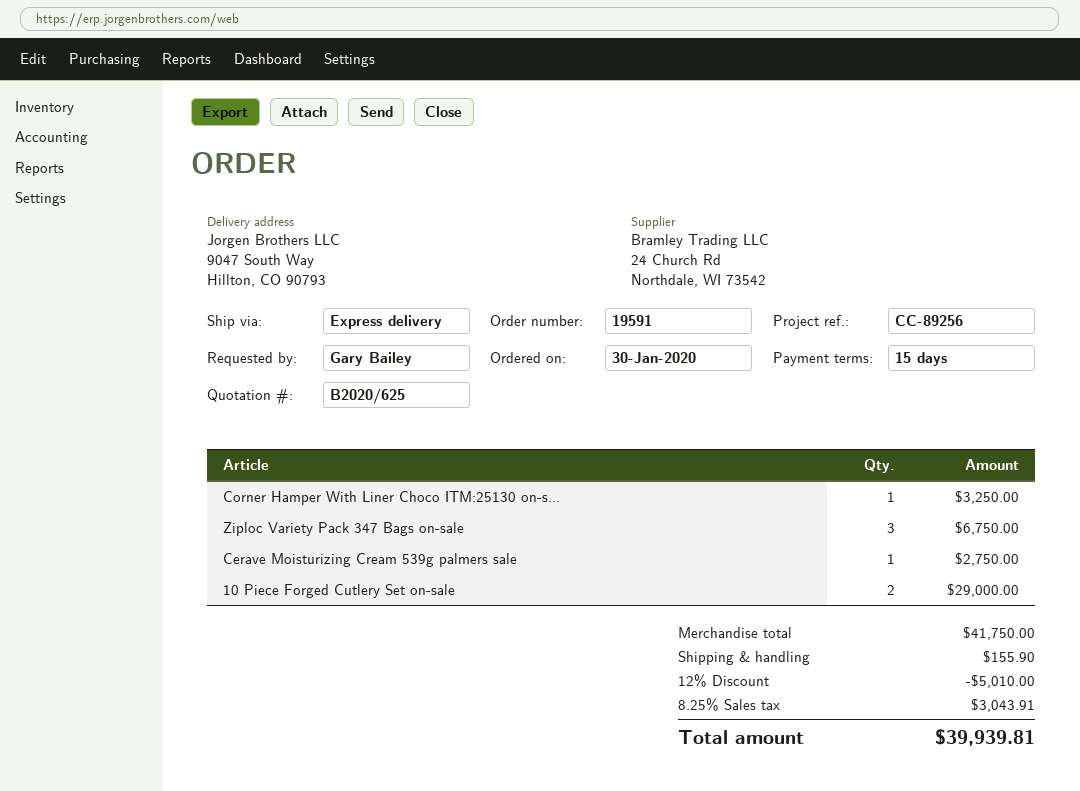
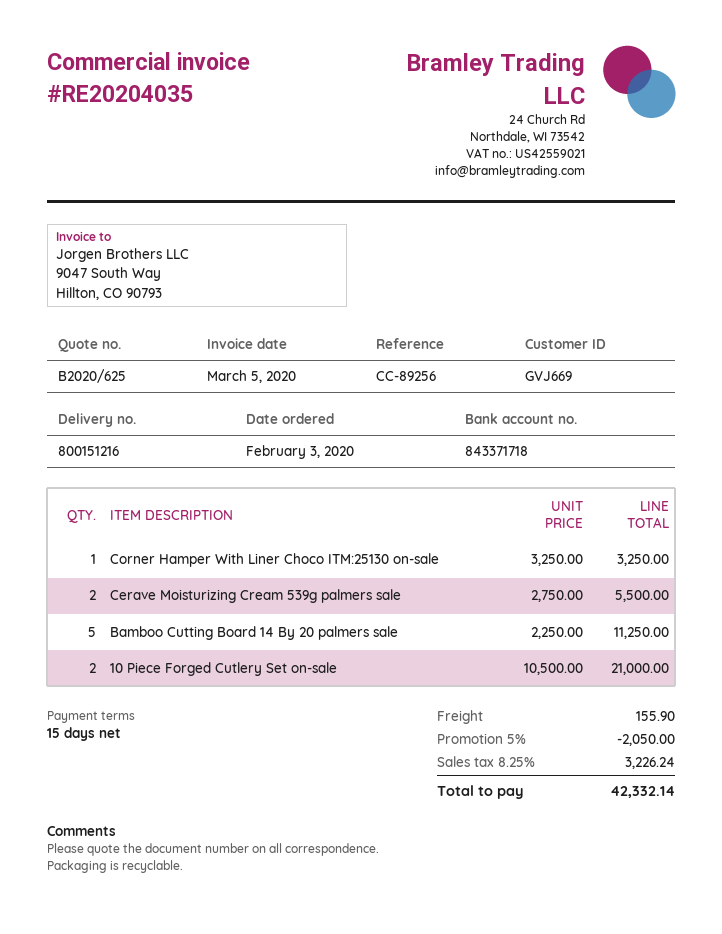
order date: 2020-01-30 -> 2020-02-03
Ziploc Variety Pack 347 Bags on-sale: 3 for 6750.00 -> none
Cerave Moisturizing Cream 539g palmers sale: 1 for 2750.00 -> 2 for 5500.00
10 Piece Forged Cutlery Set on-sale: 2 for 29000.00 -> 2 for 21000.00
Bamboo Cutting Board 14 By 20 palmers sale: none -> 5 for 11250.00
discount: 12% = 5010.00 -> 5% = 2050.00
tax: 8.25% = 3043.91 -> 8.25% = 3226.24
total: 39939.81 -> 42332.14

